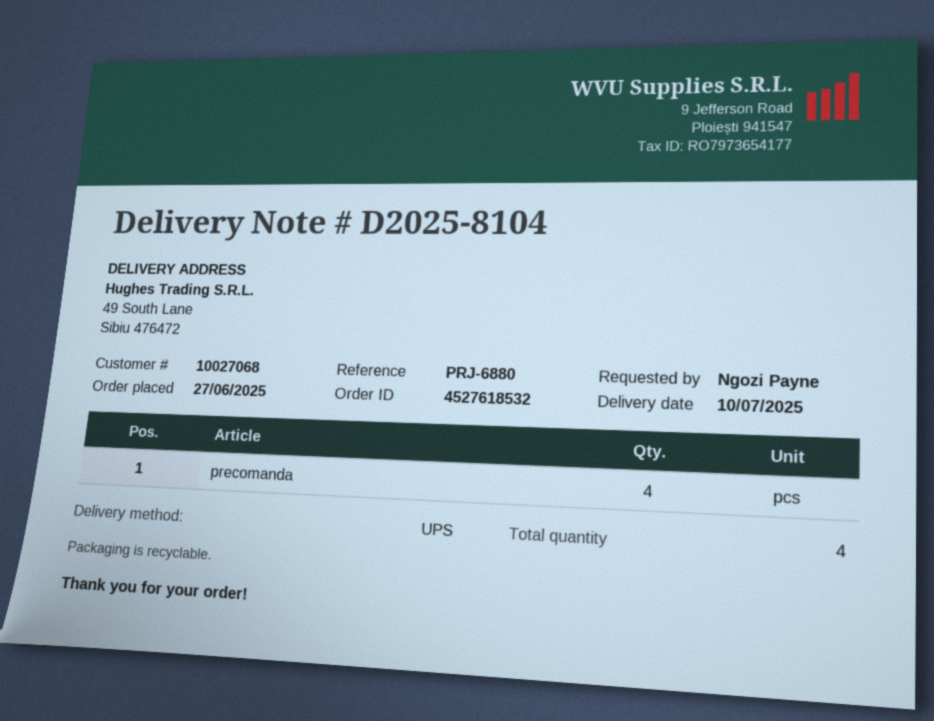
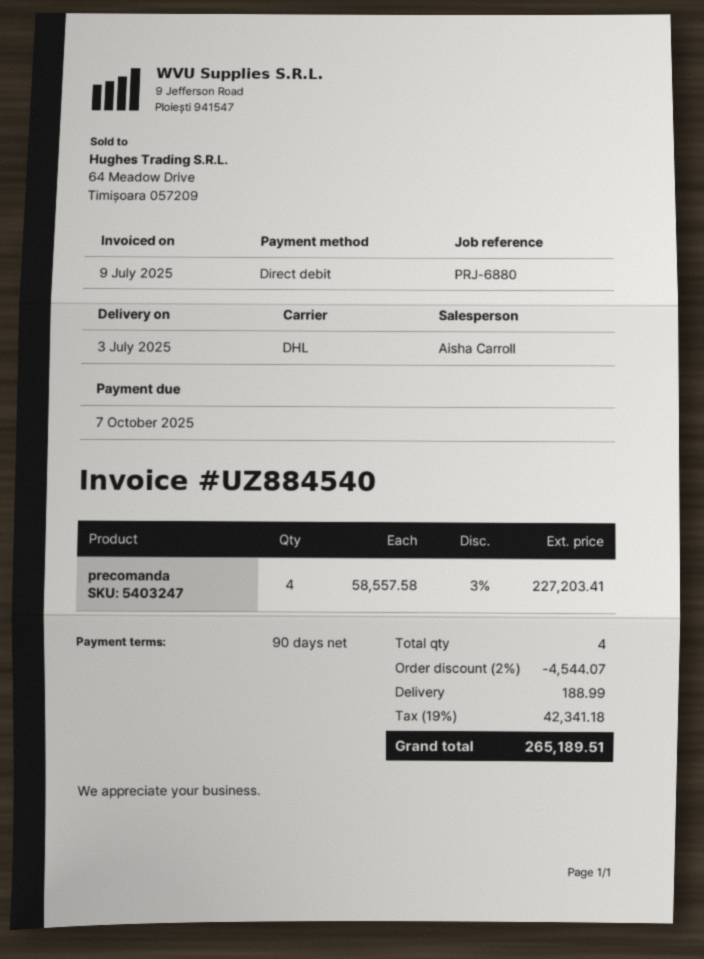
delivery date: 2025-07-10 -> 2025-07-03
shipping method: UPS -> DHL

